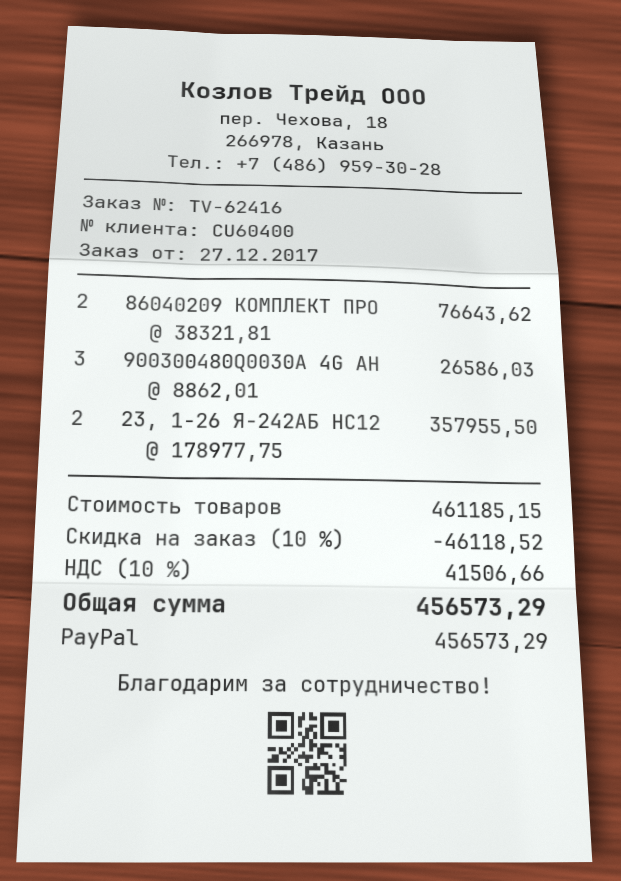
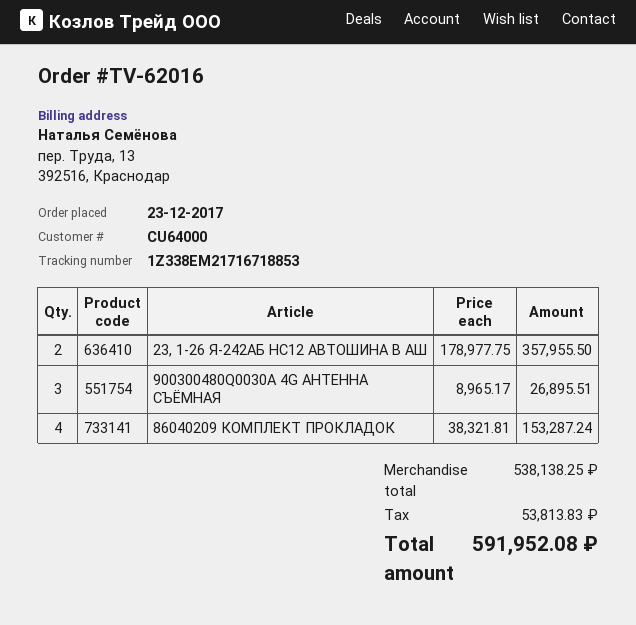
order number: TV-62416 -> TV-62016
order date: 2017-12-27 -> 2017-12-23
customer number: CU60400 -> CU64000
86040209 КОМПЛЕКТ ПРО: 2 x 38321.81 = 76643.62 -> 4 x 38321.81 = 153287.24
900300480Q0030A 4G АН: 3 x 8862.01 = 26586.03 -> 3 x 8965.17 = 26895.51
subtotal: 461185.15 -> 538138.25
discount: 10% = 46118.52 -> none
tax: 41506.66 -> 53813.83
total: 456573.29 -> 591952.08

